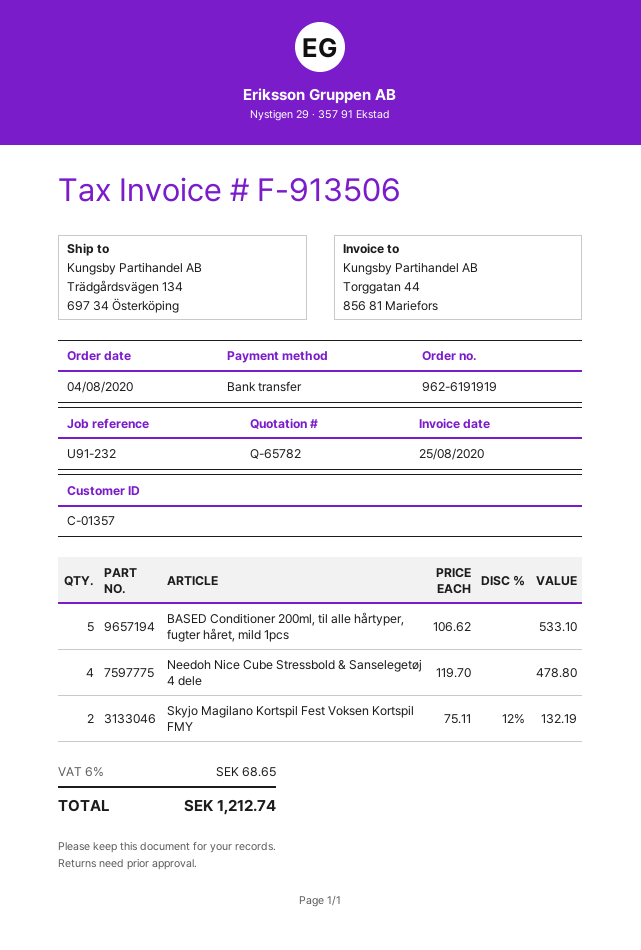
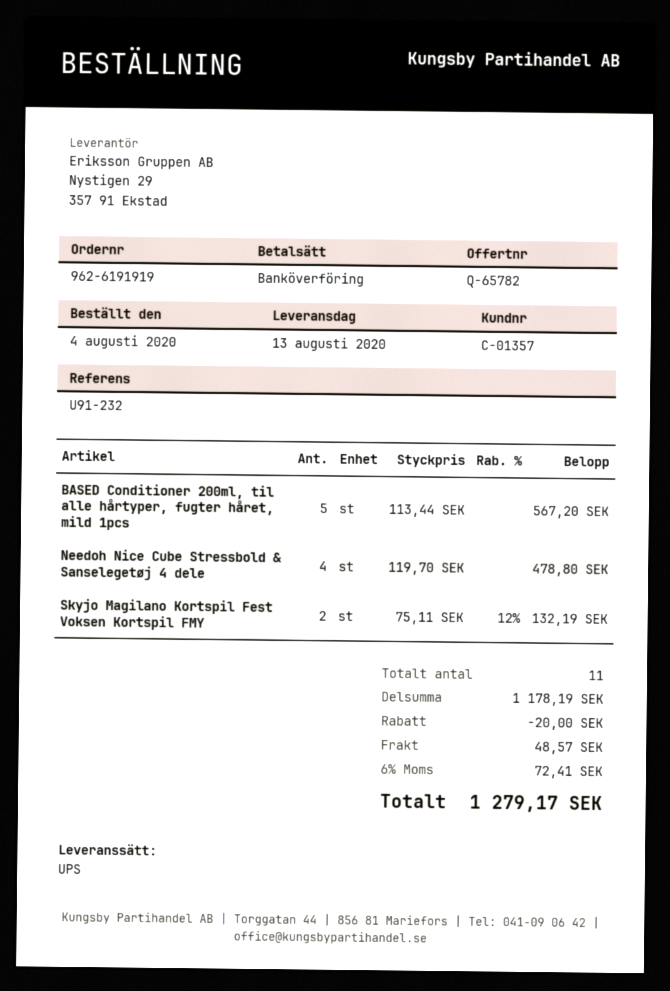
BASED Conditioner 200ml, til alle hårtyper, fugter håret, mild 1pcs: 5 x 106.62 = 533.10 -> 5 x 113.44 = 567.20
discount: none -> 20.00
shipping: none -> 48.57
tax: 6% = 68.65 -> 6% = 72.41
total: 1212.74 -> 1279.17

